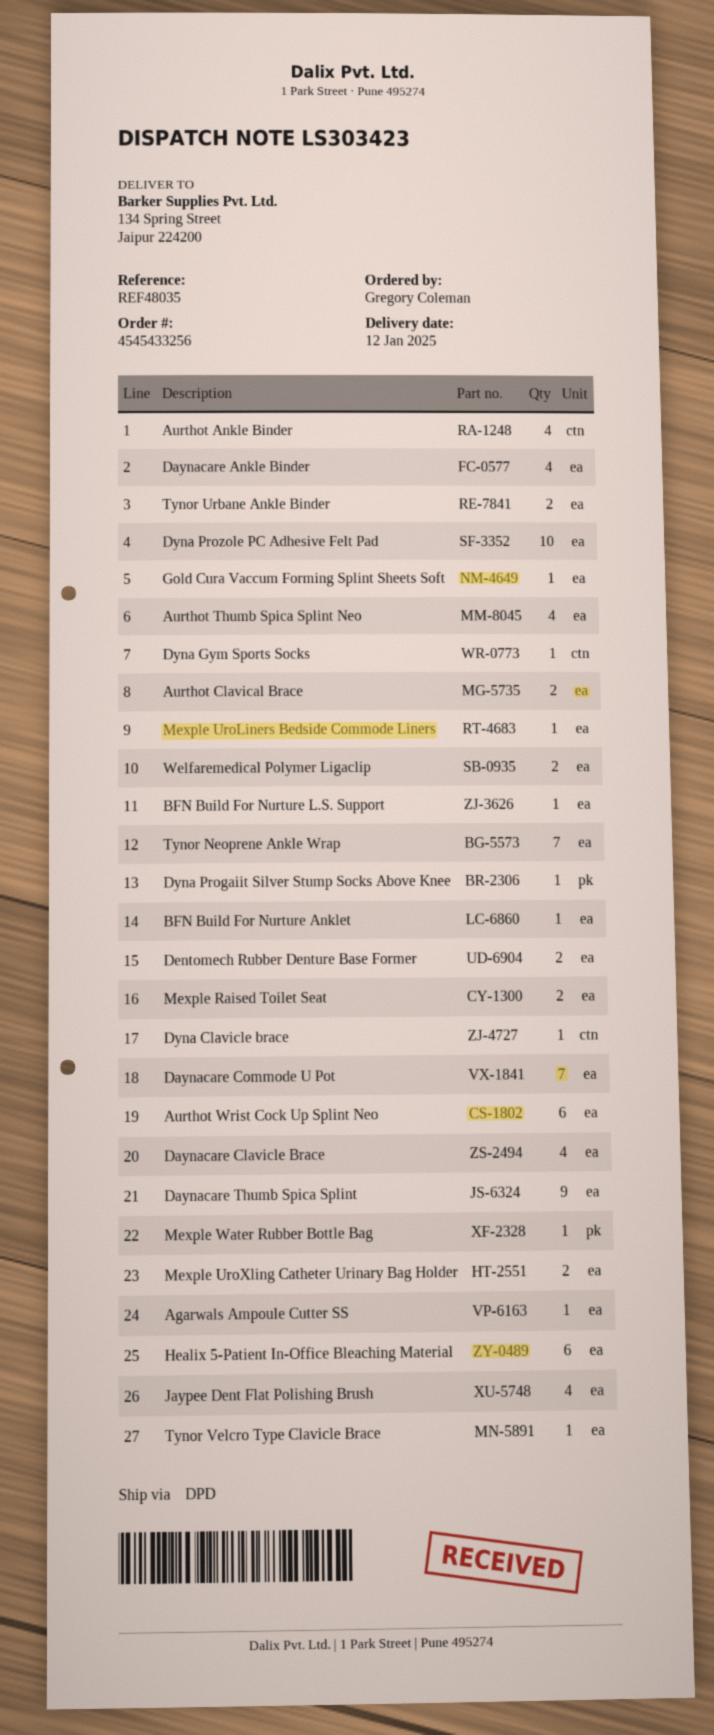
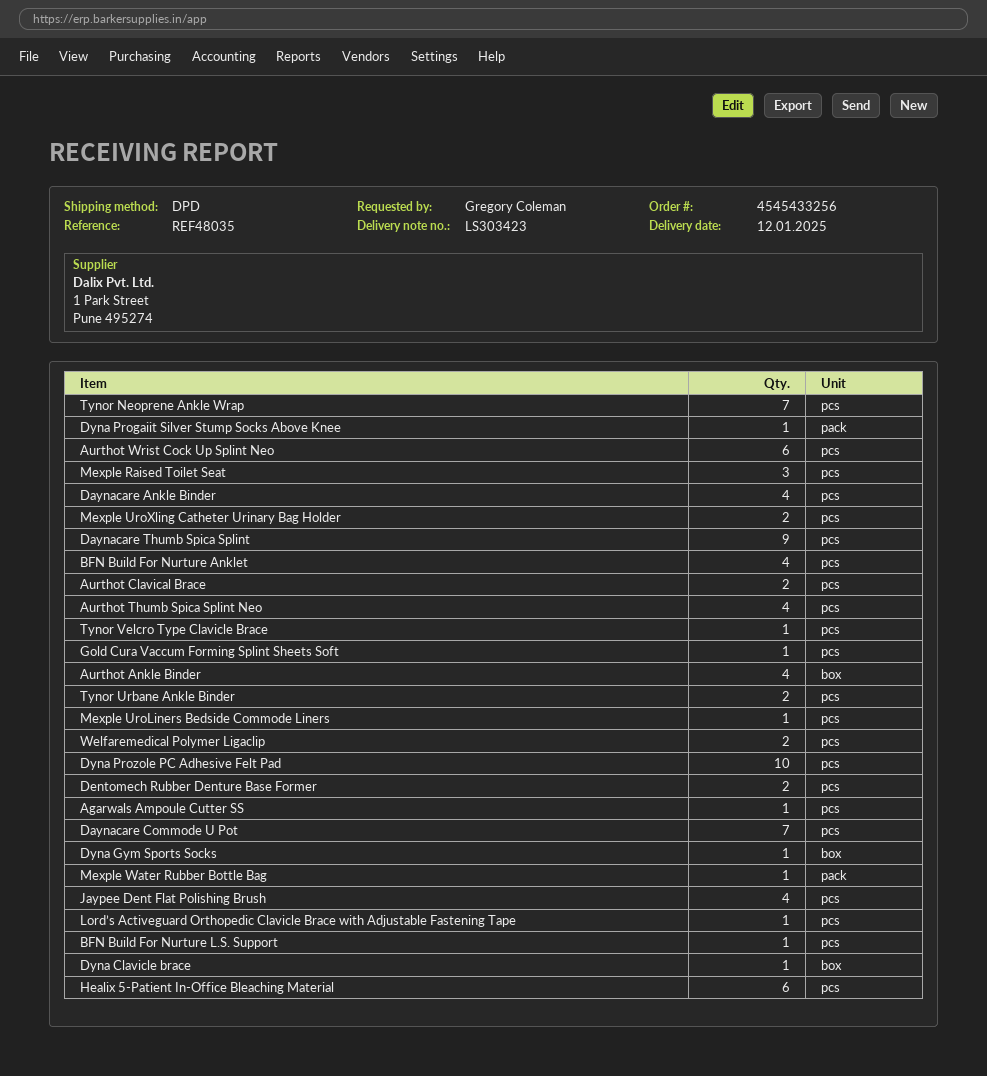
BFN Build For Nurture Anklet: 1 -> 4
Mexple Raised Toilet Seat: 2 -> 3
Daynacare Clavicle Brace: 4 -> none
Lord’s Activeguard Orthopedic Clavicle Brace with Adjustable Fastening Tape: none -> 1

